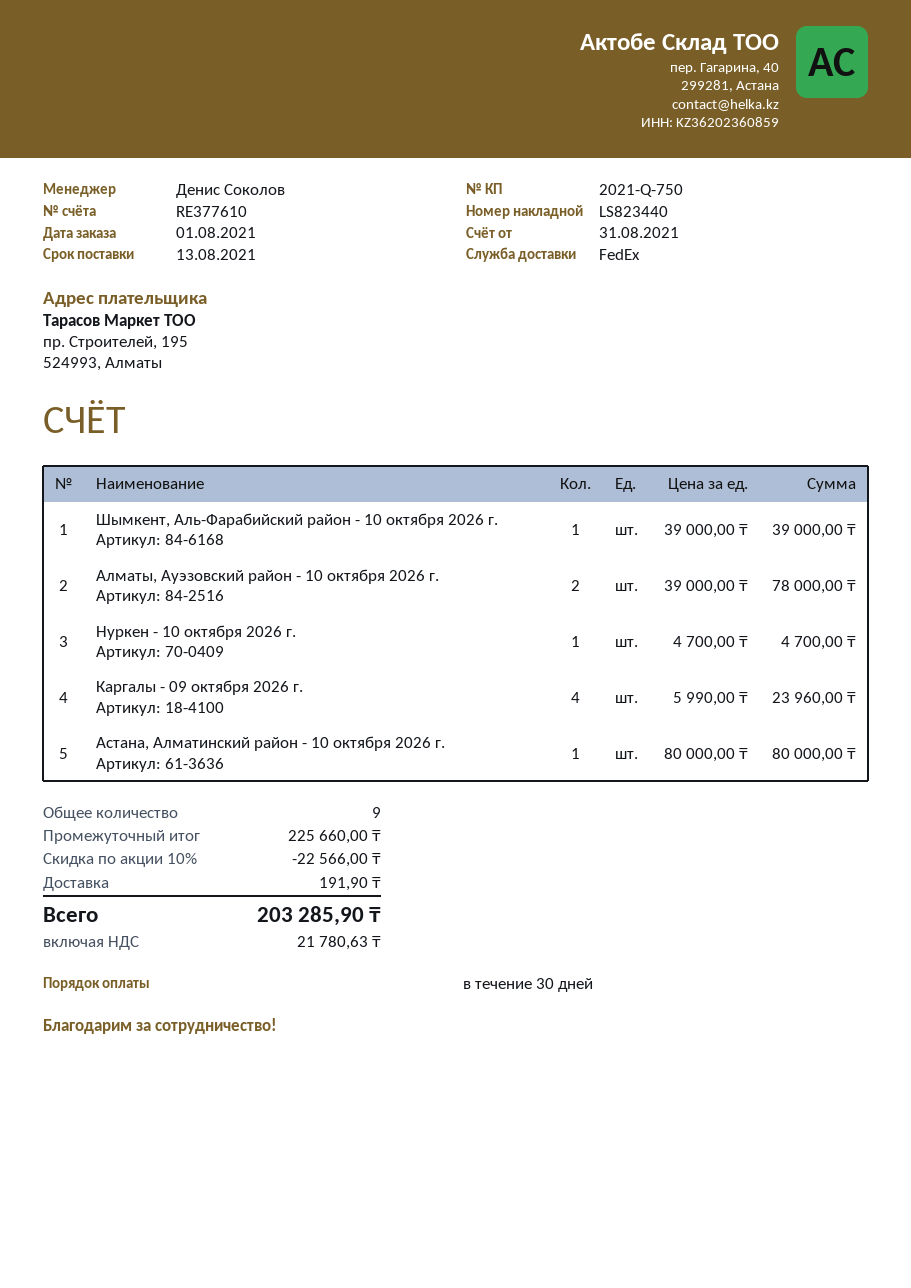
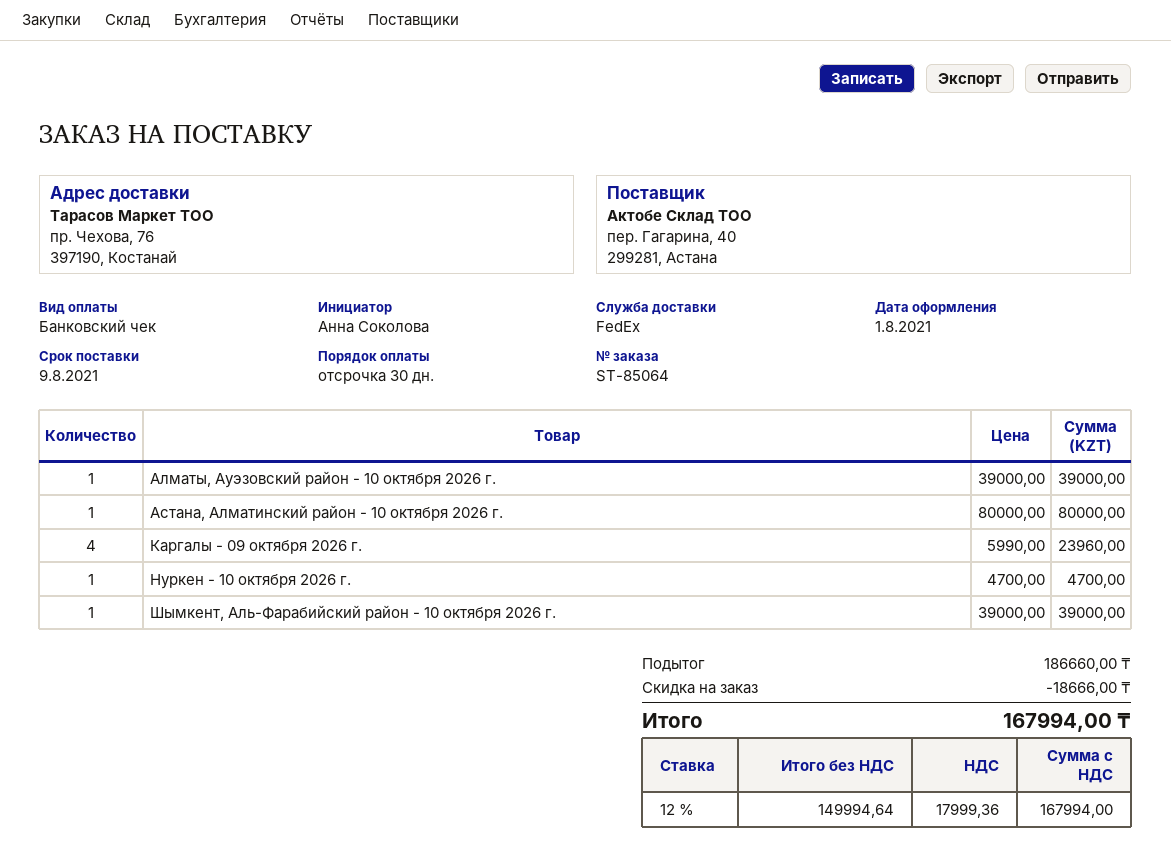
delivery date: 2021-08-13 -> 2021-08-09
Алматы, Ауэзовский район - 10 октября 2026 г.: 2 x 39000.00 = 78000.00 -> 1 x 39000.00 = 39000.00
subtotal: 225660.00 -> 186660.00
discount: 22566.00 -> 18666.00
shipping: 191.90 -> none
tax: 21780.63 -> 17999.36
total: 203285.90 -> 167994.00

